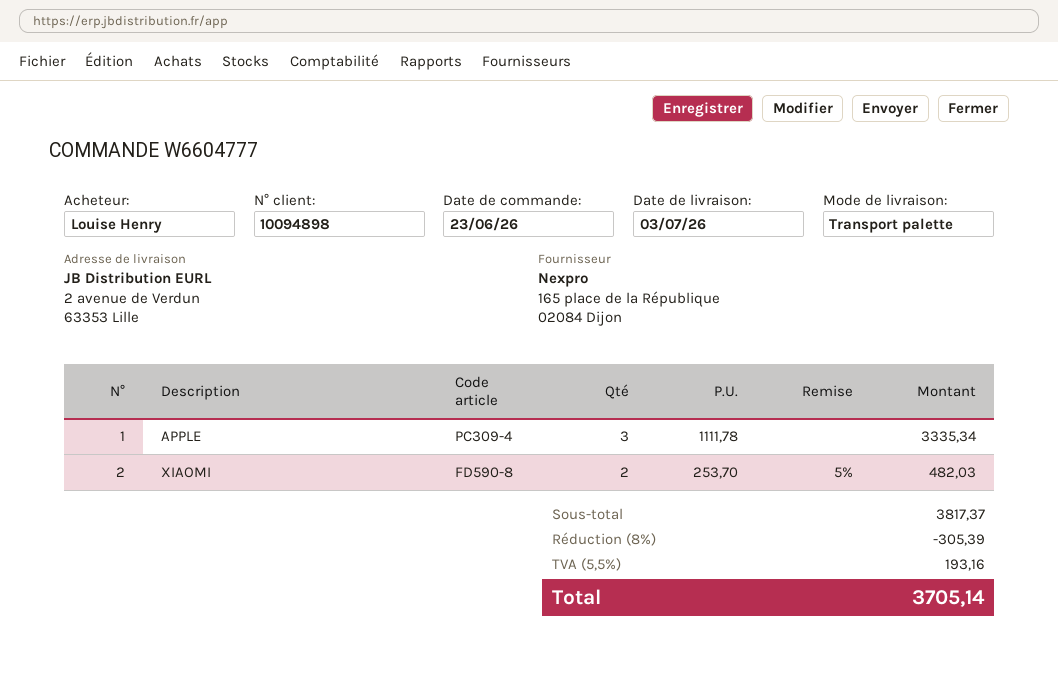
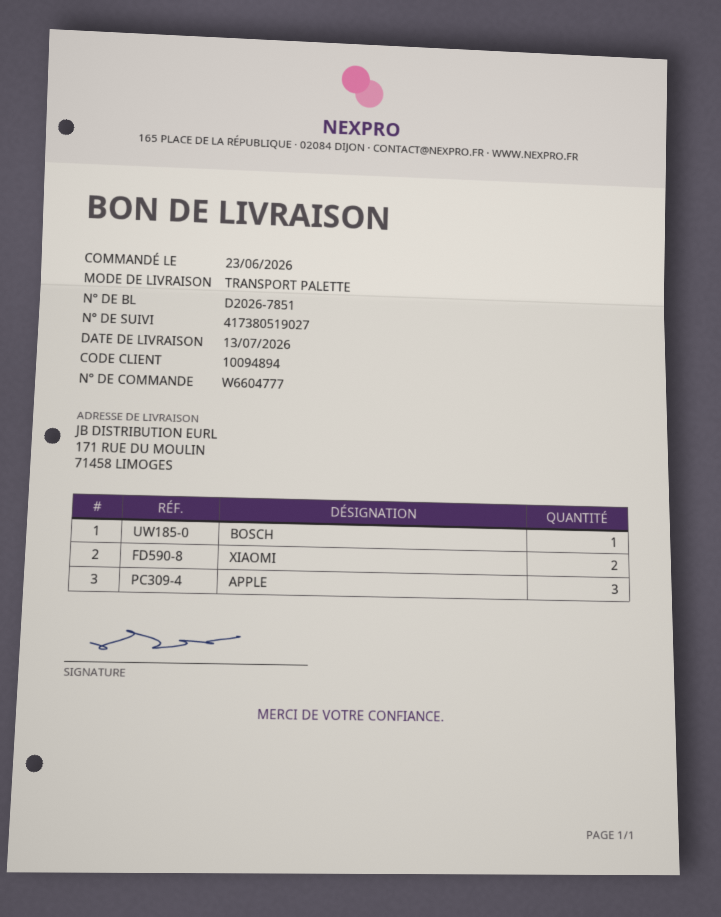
delivery date: 2026-07-03 -> 2026-07-13
customer number: 10094898 -> 10094894
ship to: 2 avenue de Verdun, 63353 Lille -> 171 RUE DU MOULIN, 71458 LIMOGES
BOSCH: none -> 1

